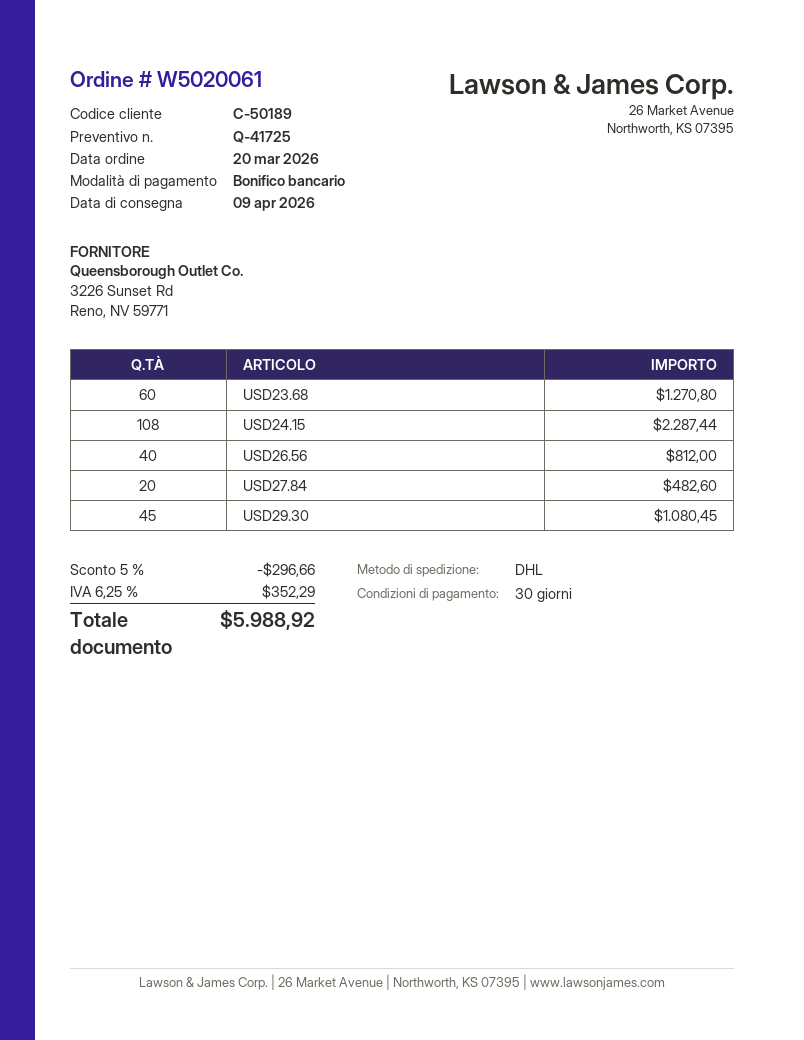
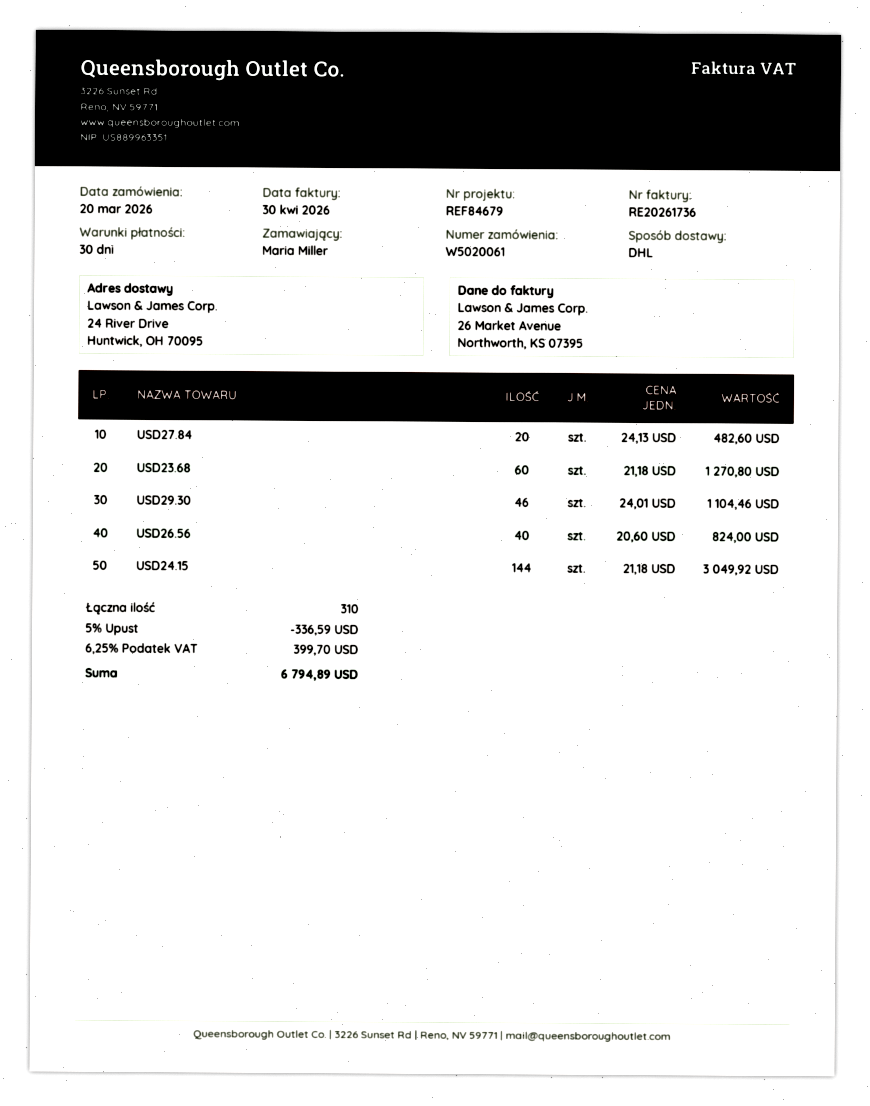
USD24.15: 108 for 2287.44 -> 144 for 3049.92
USD26.56: 40 for 812.00 -> 40 for 824.00
USD29.30: 45 for 1080.45 -> 46 for 1104.46
discount: 5% = 296.66 -> 5% = 336.59
tax: 6.25% = 352.29 -> 6.25% = 399.70
total: 5988.92 -> 6794.89

